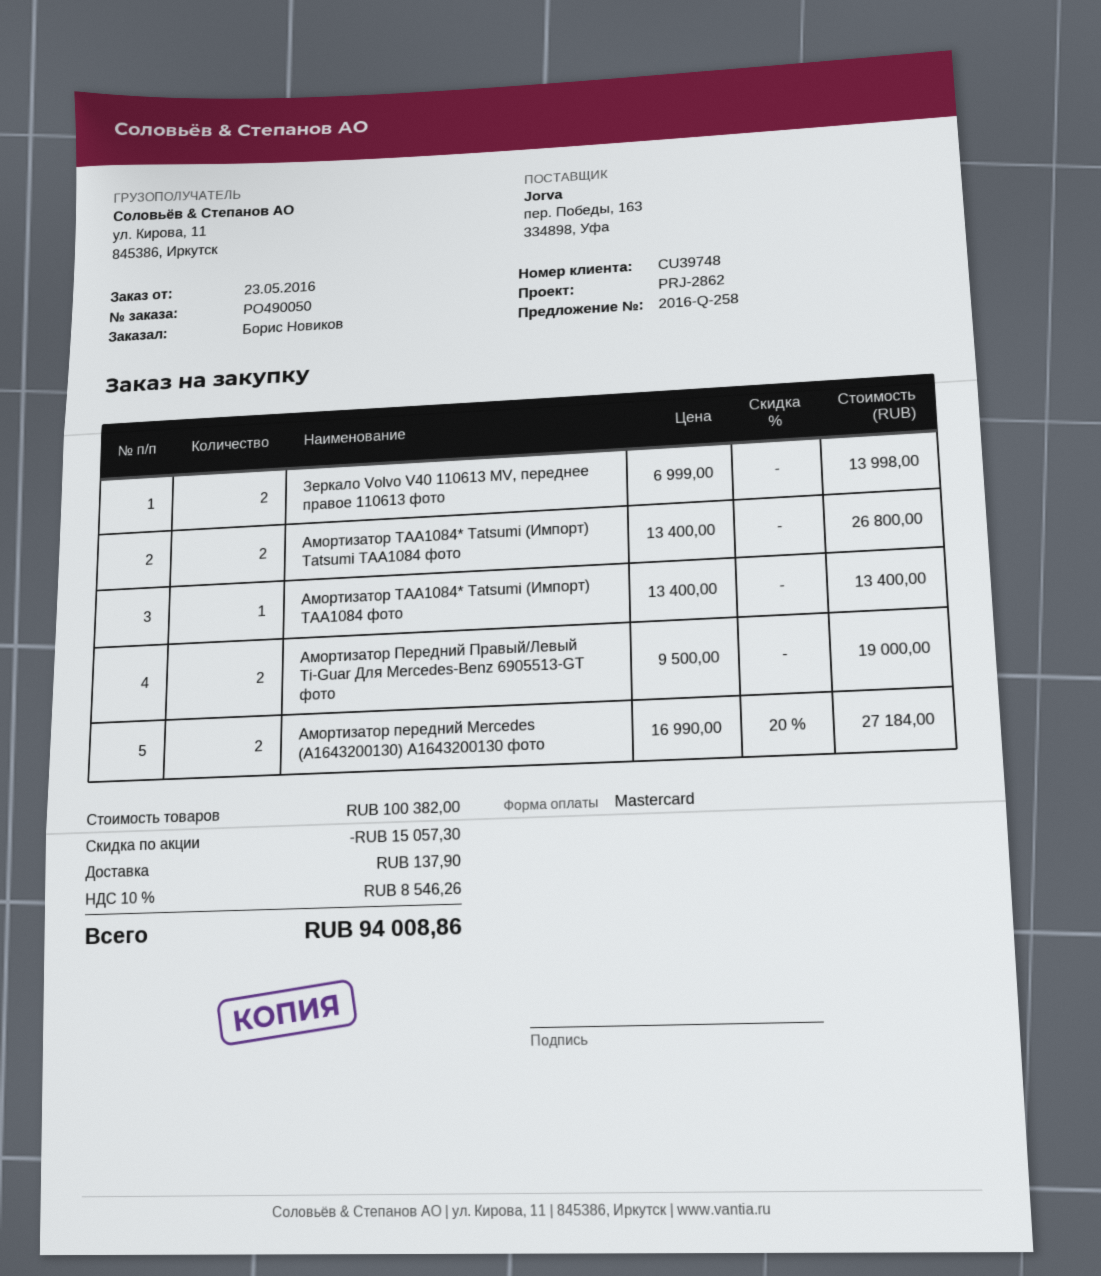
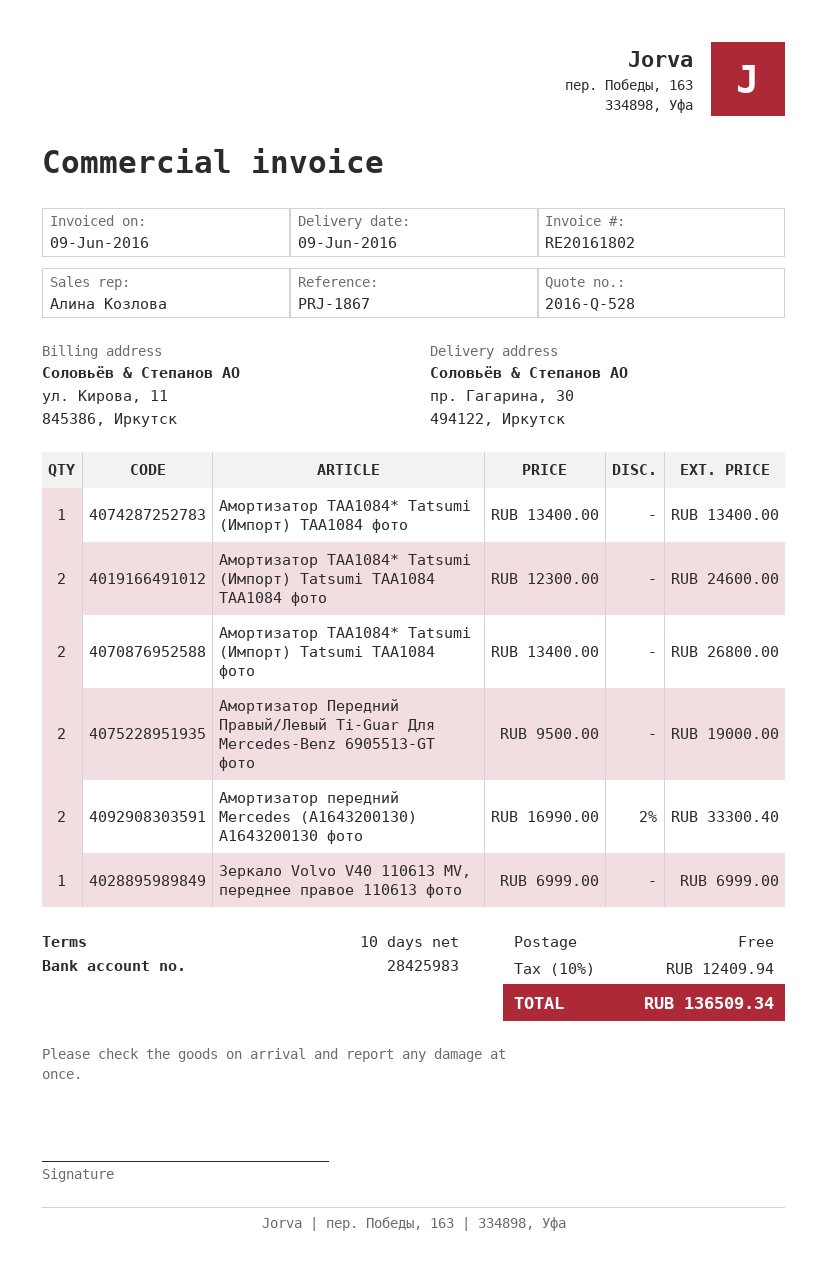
quote number: 2016-Q-258 -> 2016-Q-528
reference: PRJ-2862 -> PRJ-1867
ship to: ул. Кирова, 11, 845386, Иркутск -> пр. Гагарина, 30, 494122, Иркутск
Зеркало Volvo V40 110613 MV, переднее правое 110613 фото: 2 x 6999.00 = 13998.00 -> 1 x 6999.00 = 6999.00
Амортизатор передний Mercedes (A1643200130) A1643200130 фото: 2 x 16990.00 - 20% = 27184.00 -> 2 x 16990.00 - 2% = 33300.40
Амортизатор TAA1084* Tatsumi (Импорт) Tatsumi TAA1084 TAA1084 фото: none -> 2 x 12300.00 = 24600.00
discount: 15057.30 -> none
shipping: 137.90 -> 0.00
tax: 10% = 8546.26 -> 10% = 12409.94
total: 94008.86 -> 136509.34

